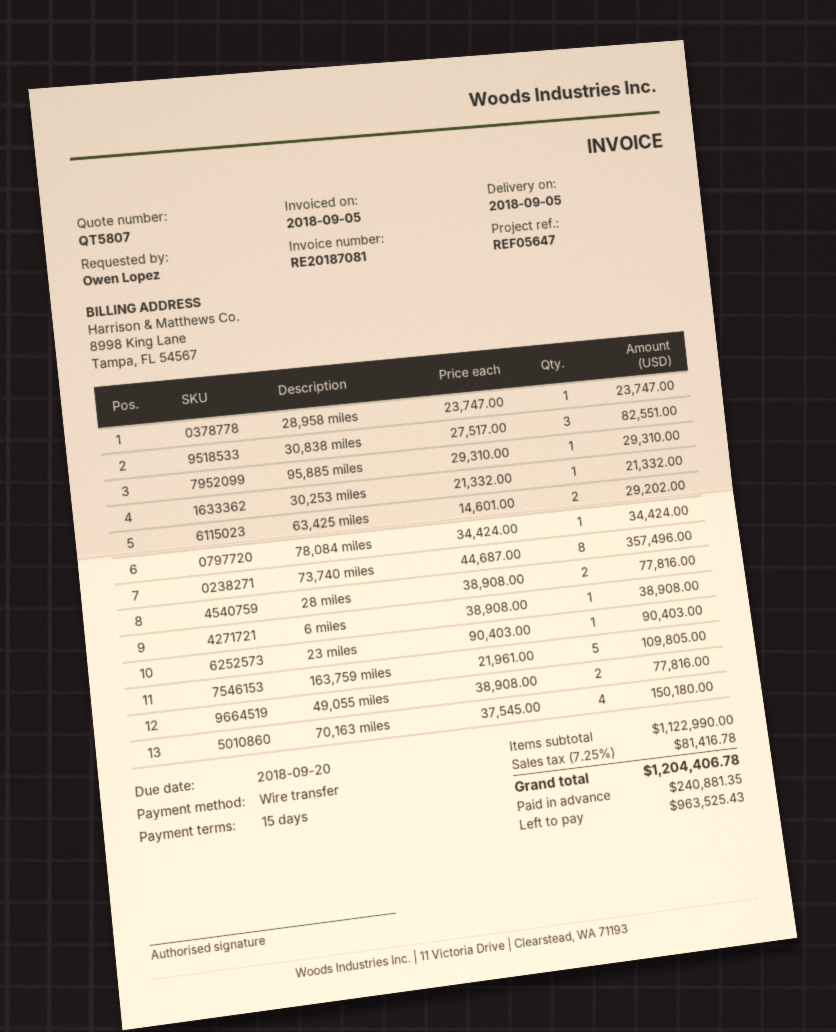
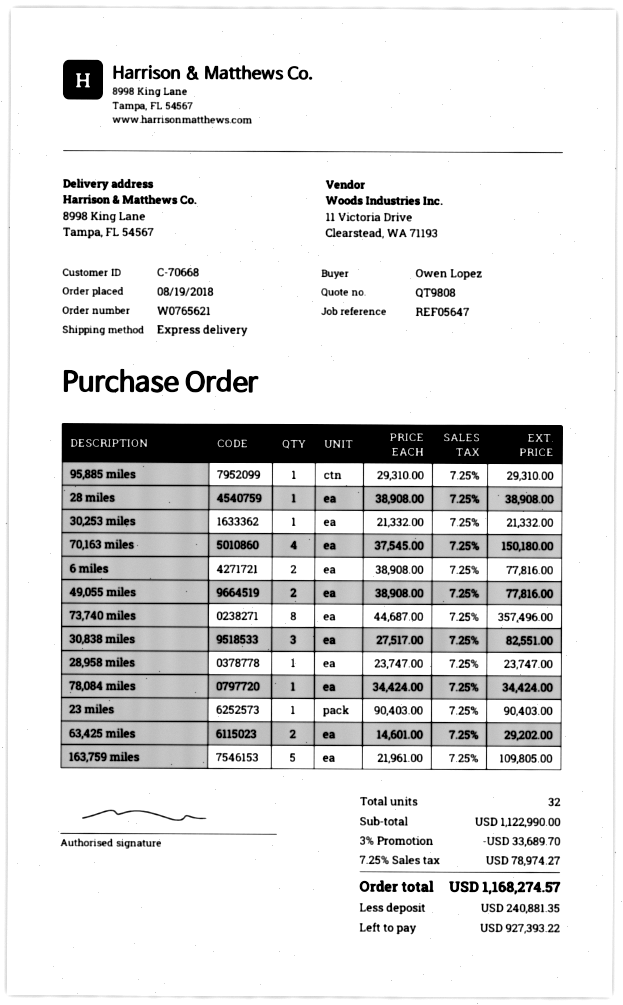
quote number: QT5807 -> QT9808
28 miles: 2 x 38908.00 = 77816.00 -> 1 x 38908.00 = 38908.00
6 miles: 1 x 38908.00 = 38908.00 -> 2 x 38908.00 = 77816.00
discount: none -> 3% = 33689.70
tax: 7.25% = 81416.78 -> 7.25% = 78974.27
total: 1204406.78 -> 1168274.57
balance: 963525.43 -> 927393.22

